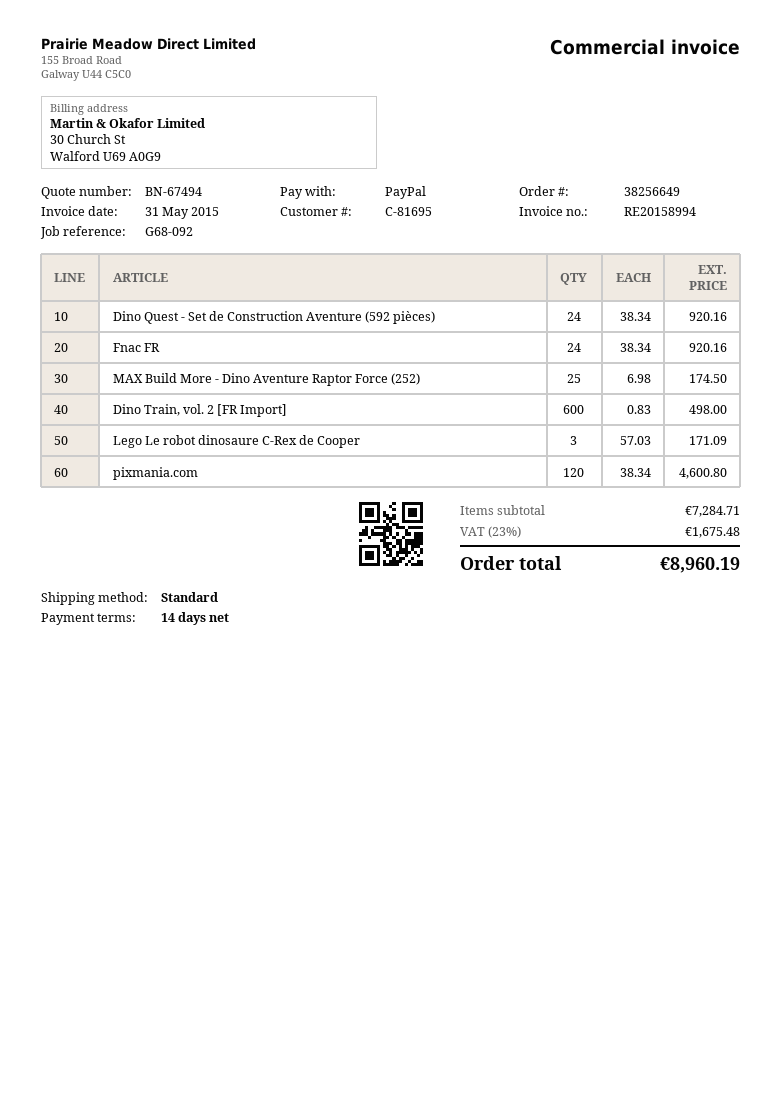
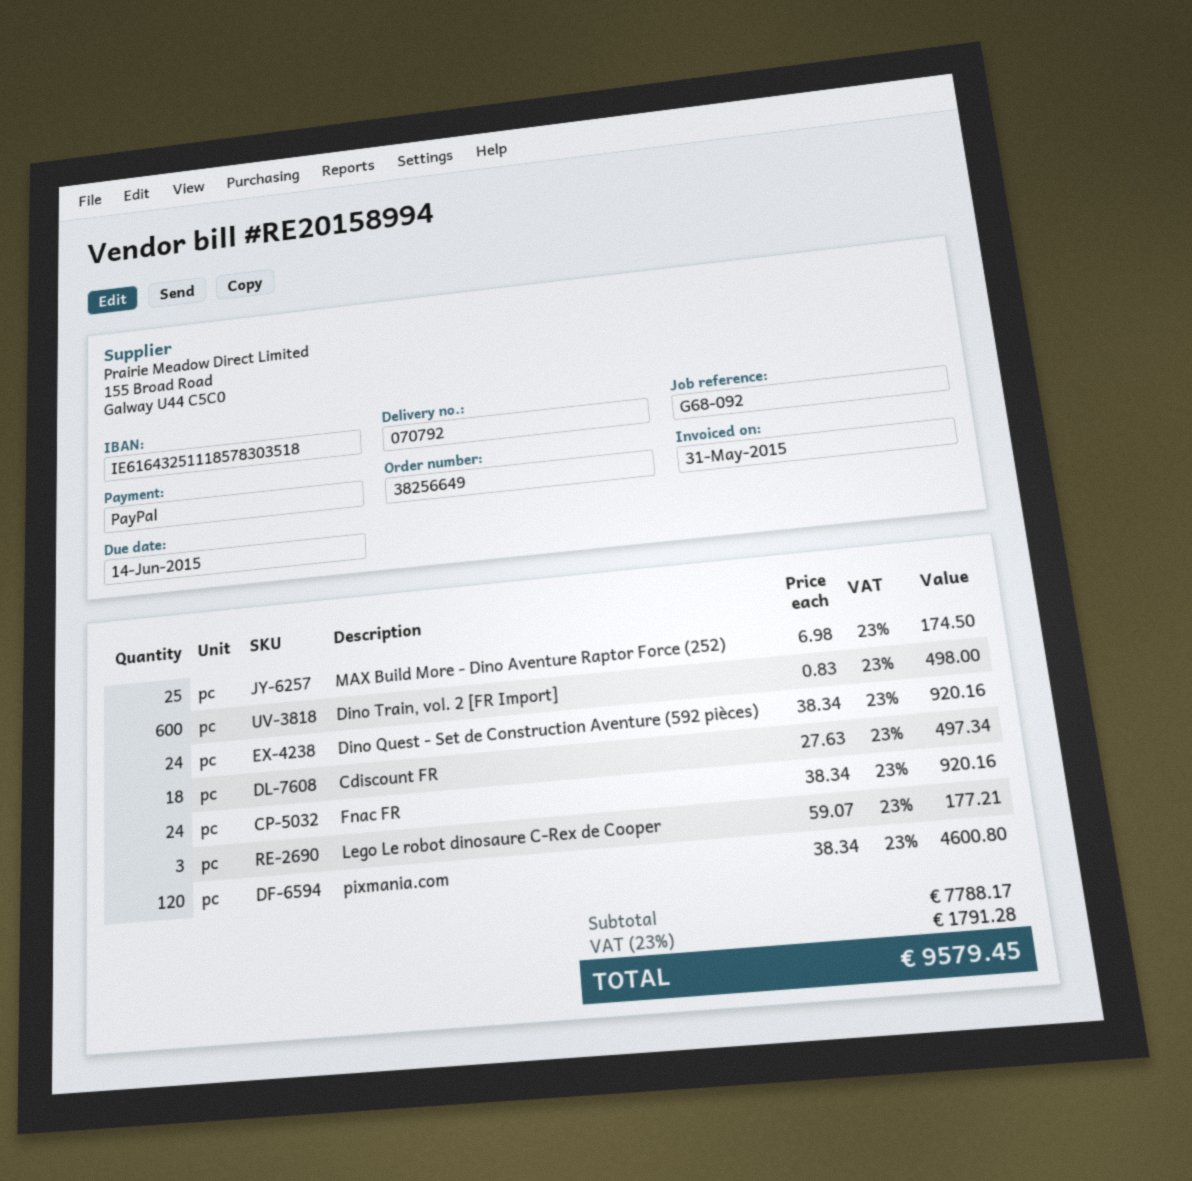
Lego Le robot dinosaure C-Rex de Cooper: 3 x 57.03 = 171.09 -> 3 x 59.07 = 177.21
Cdiscount FR: none -> 18 x 27.63 = 497.34
subtotal: 7284.71 -> 7788.17
tax: 23% = 1675.48 -> 23% = 1791.28
total: 8960.19 -> 9579.45

